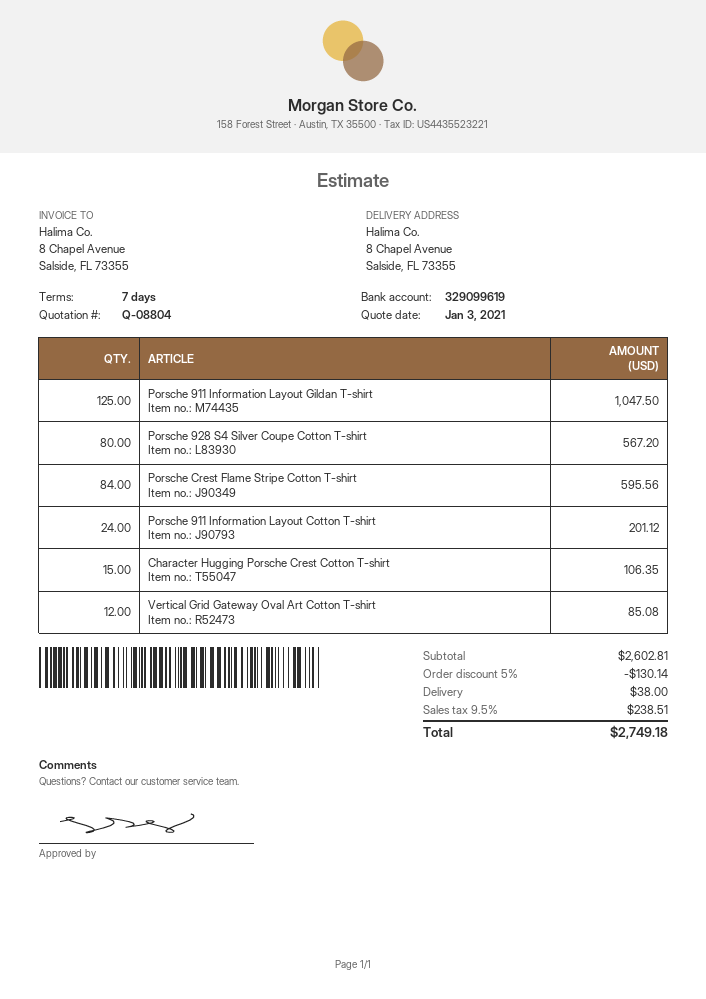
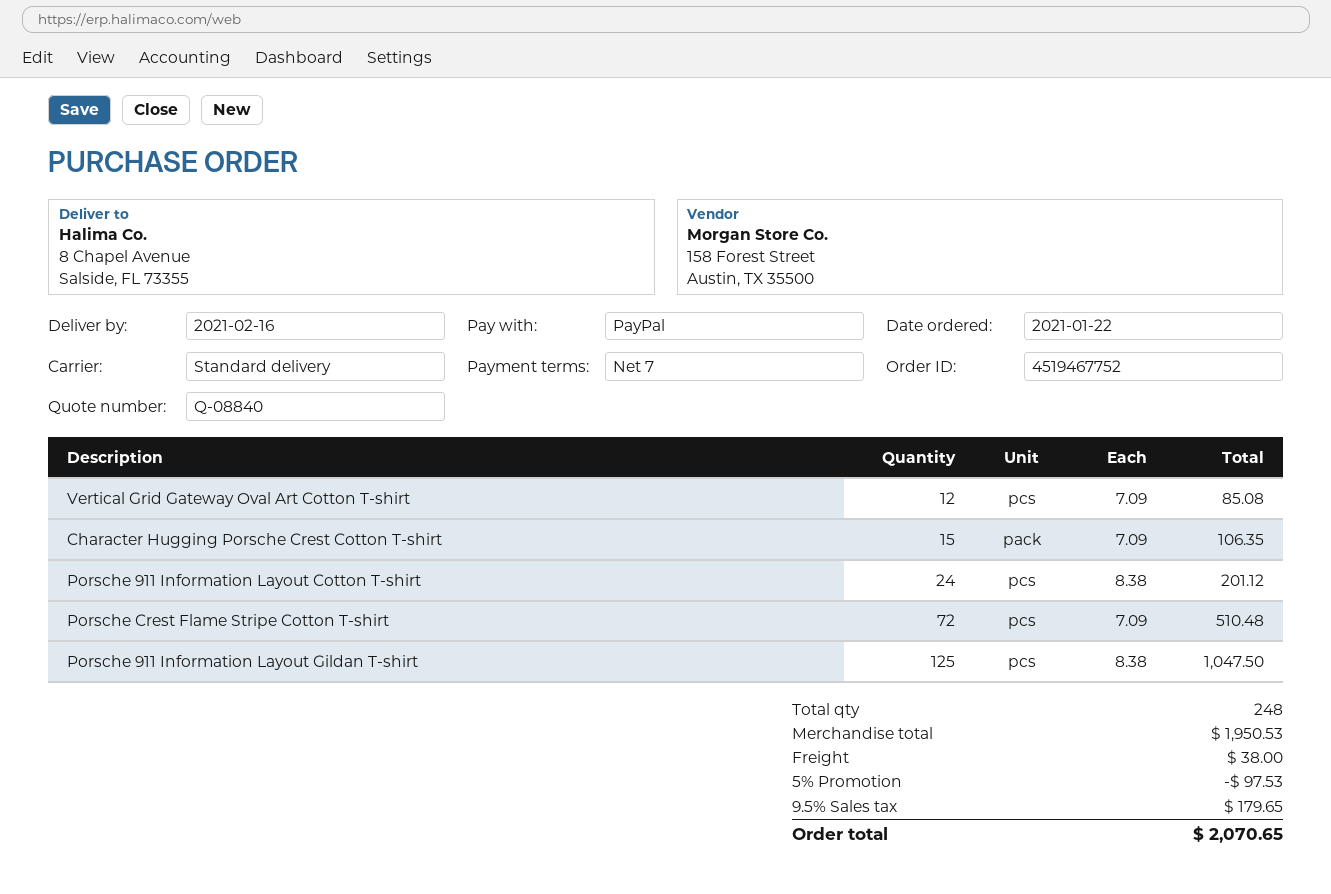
quote number: Q-08804 -> Q-08840
Porsche 928 S4 Silver Coupe Cotton T-shirt: 80 for 567.20 -> none
Porsche Crest Flame Stripe Cotton T-shirt: 84 for 595.56 -> 72 for 510.48
subtotal: 2602.81 -> 1950.53
discount: 5% = 130.14 -> 5% = 97.53
tax: 9.5% = 238.51 -> 9.5% = 179.65
total: 2749.18 -> 2070.65

